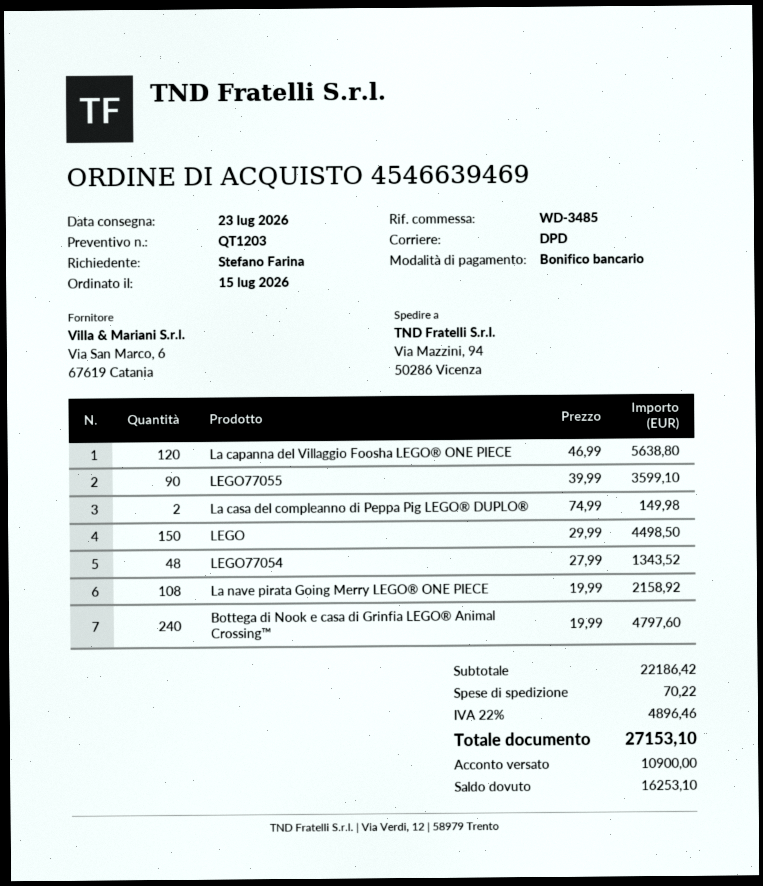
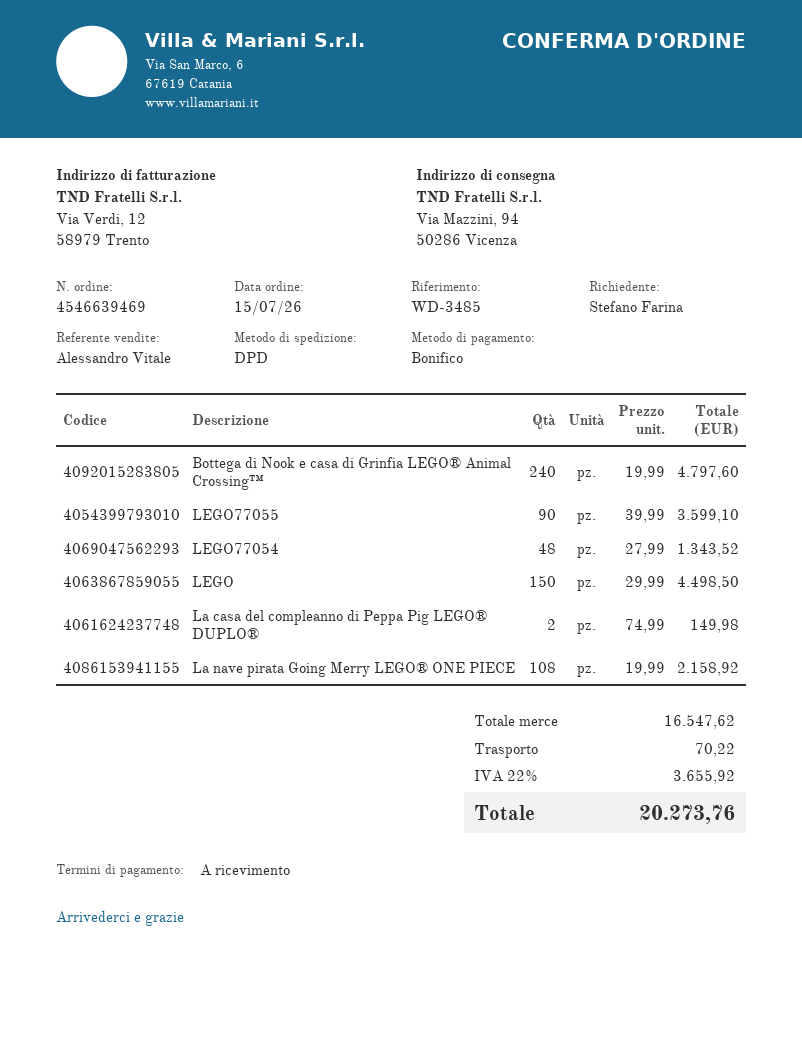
La capanna del Villaggio Foosha LEGO® ONE PIECE: 120 x 46.99 = 5638.80 -> none
subtotal: 22186.42 -> 16547.62
tax: 22% = 4896.46 -> 22% = 3655.92
total: 27153.10 -> 20273.76

